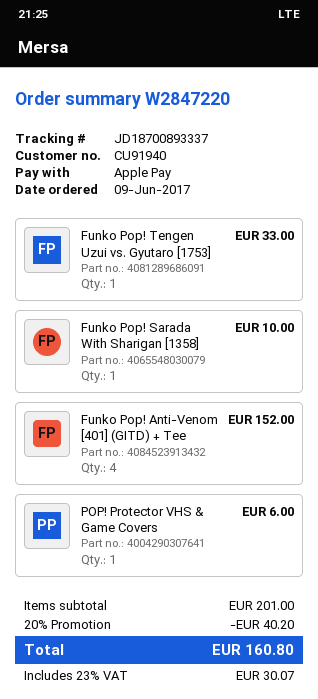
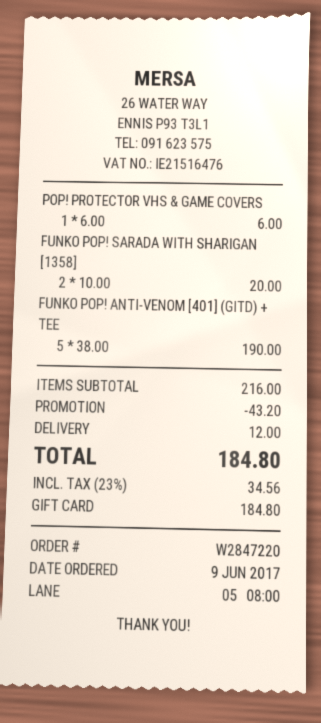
payment method: Apple Pay -> gift card
Funko Pop! Tengen Uzui vs. Gyutaro [1753]: 1 for 33.00 -> none
Funko Pop! Sarada With Sharigan [1358]: 1 for 10.00 -> 2 for 20.00
Funko Pop! Anti-Venom [401] (GITD) + Tee: 4 for 152.00 -> 5 for 190.00
subtotal: 201.00 -> 216.00
discount: 40.20 -> 43.20
shipping: none -> 12.00
tax: 23% = 30.07 -> 23% = 34.56
total: 160.80 -> 184.80

